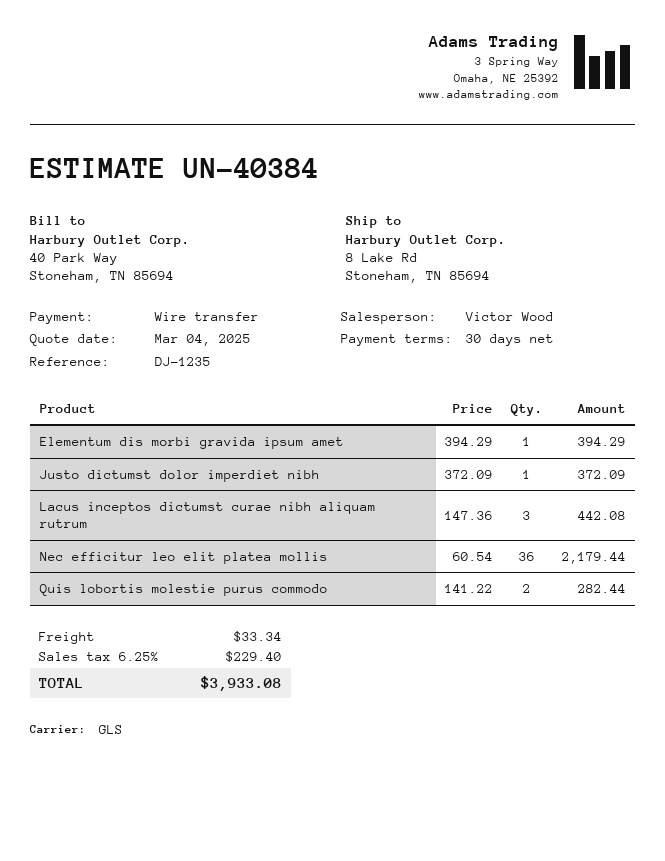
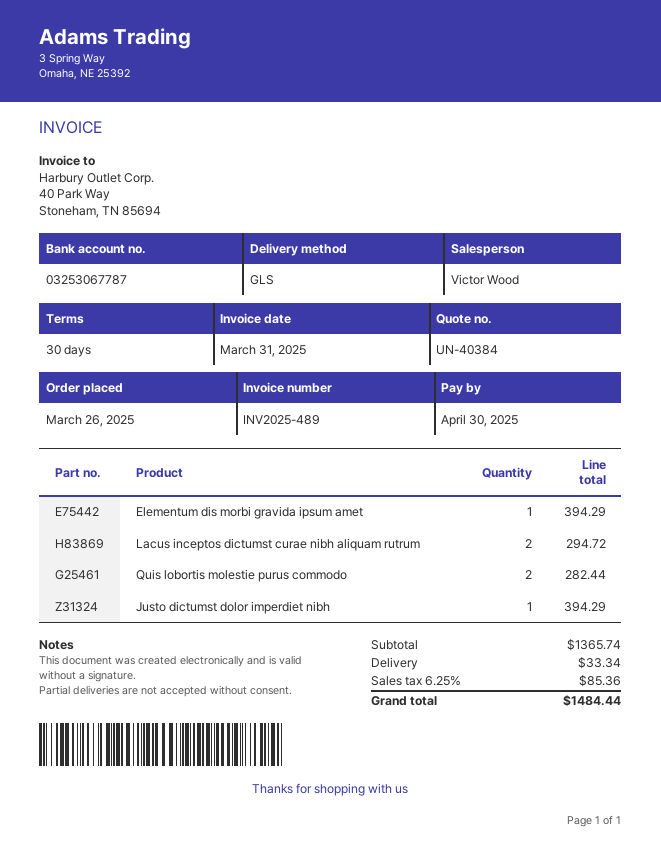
Justo dictumst dolor imperdiet nibh: 1 for 372.09 -> 1 for 394.29
Lacus inceptos dictumst curae nibh aliquam rutrum: 3 for 442.08 -> 2 for 294.72
Nec efficitur leo elit platea mollis: 36 for 2179.44 -> none
tax: 6.25% = 229.40 -> 6.25% = 85.36
total: 3933.08 -> 1484.44

